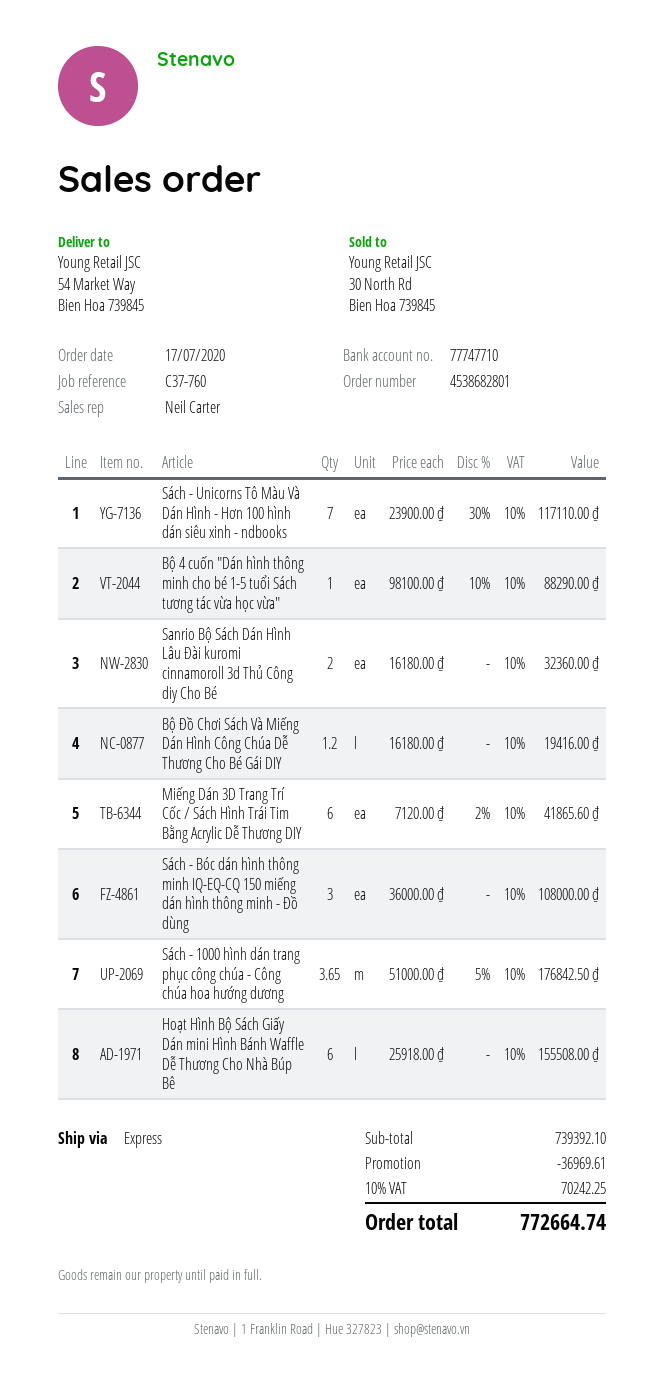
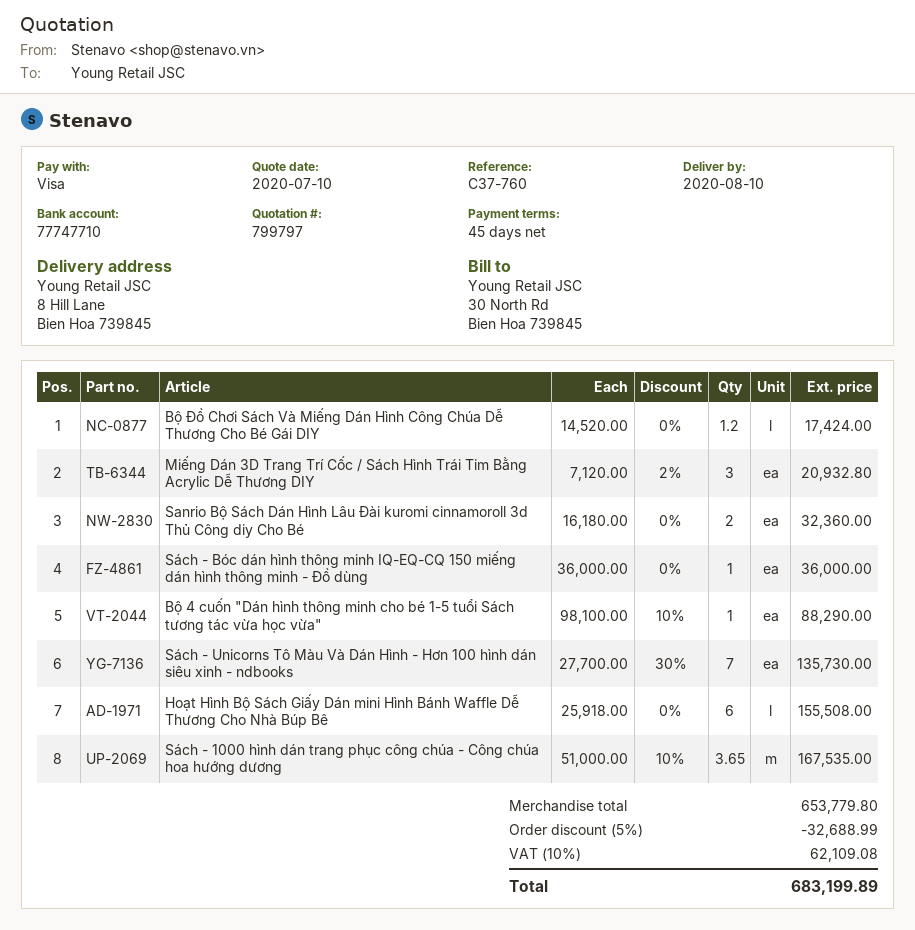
ship to: 54 Market Way, Bien Hoa 739845 -> 8 Hill Lane, Bien Hoa 739845
Sách - Unicorns Tô Màu Và Dán Hình - Hơn 100 hình dán siêu xinh - ndbooks: 7 x 23900.00 - 30% = 117110.00 -> 7 x 27700.00 - 30% = 135730.00
Bộ Đồ Chơi Sách Và Miếng Dán Hình Công Chúa Dễ Thương Cho Bé Gái DIY: 1.2 x 16180.00 = 19416.00 -> 1.2 x 14520.00 = 17424.00
Miếng Dán 3D Trang Trí Cốc / Sách Hình Trái Tim Bằng Acrylic Dễ Thương DIY: 6 x 7120.00 - 2% = 41865.60 -> 3 x 7120.00 - 2% = 20932.80
Sách - Bóc dán hình thông minh IQ-EQ-CQ 150 miếng dán hình thông minh - Đồ dùng: 3 x 36000.00 = 108000.00 -> 1 x 36000.00 = 36000.00
Sách - 1000 hình dán trang phục công chúa - Công chúa hoa hướng dương: 3.65 x 51000.00 - 5% = 176842.50 -> 3.65 x 51000.00 - 10% = 167535.00
subtotal: 739392.10 -> 653779.80
discount: 36969.61 -> 32688.99
tax: 10% = 70242.25 -> 10% = 62109.08
total: 772664.74 -> 683199.89

